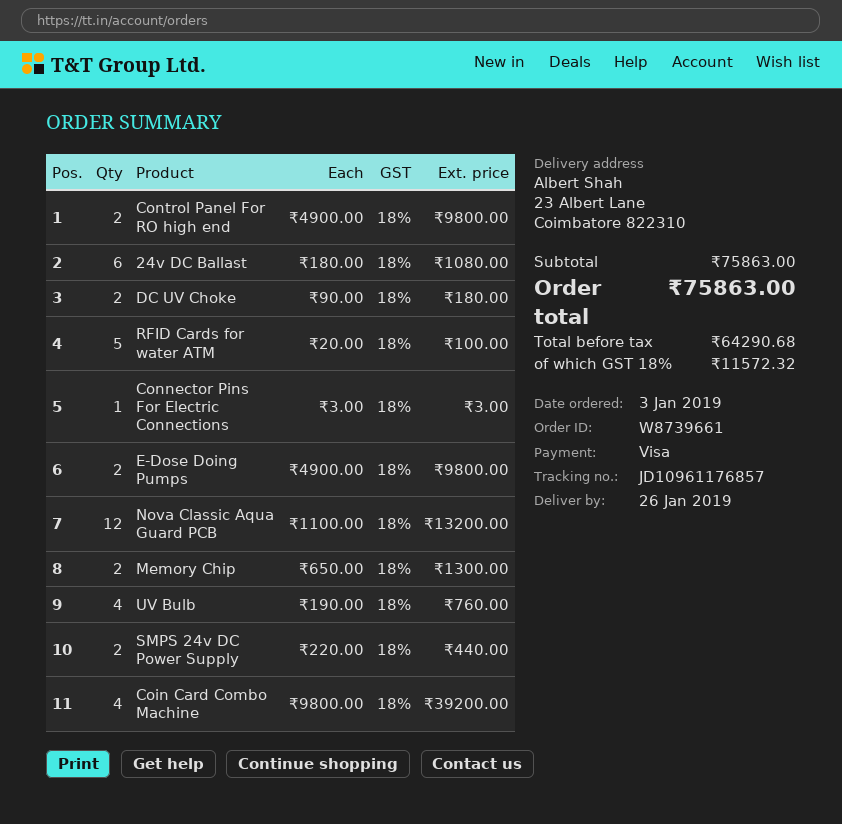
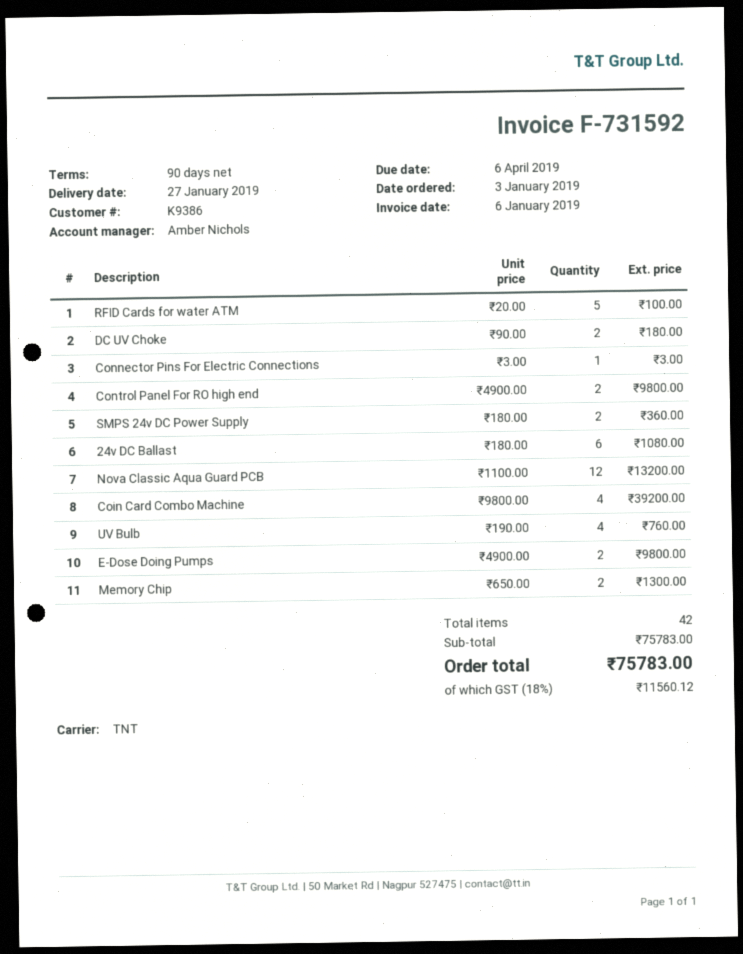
delivery date: 2019-01-26 -> 2019-01-27
SMPS 24v DC Power Supply: 2 x 220.00 = 440.00 -> 2 x 180.00 = 360.00
subtotal: 75863.00 -> 75783.00
tax: 18% = 11572.32 -> 18% = 11560.12
total: 75863.00 -> 75783.00

